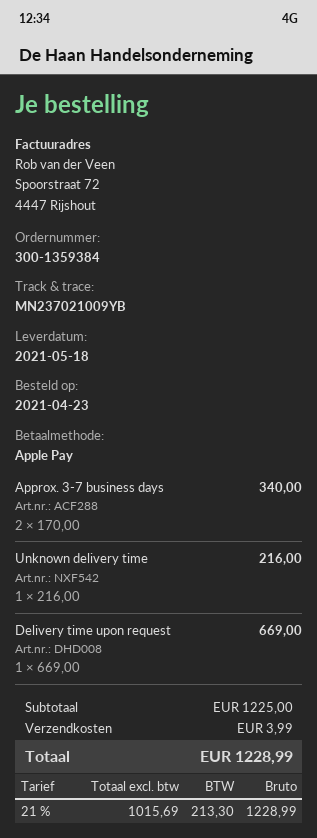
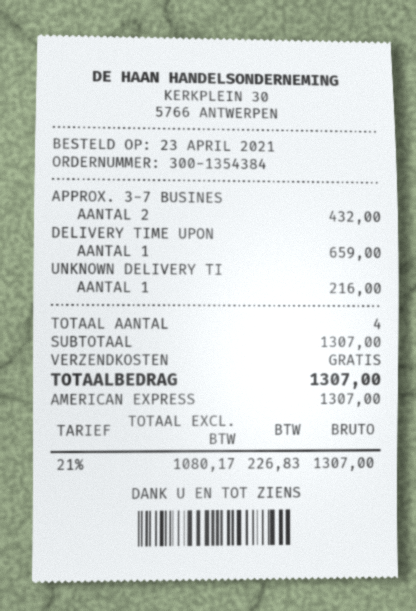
order number: 300-1359384 -> 300-1354384
payment method: Apple Pay -> American Express
Approx. 3-7 business days: 2 for 340.00 -> 2 for 432.00
Delivery time upon request: 1 for 669.00 -> 1 for 659.00
subtotal: 1225.00 -> 1307.00
shipping: 3.99 -> 0.00
net: 1015.69 -> 1080.17
tax: 21% = 213.30 -> 21% = 226.83
total: 1228.99 -> 1307.00

